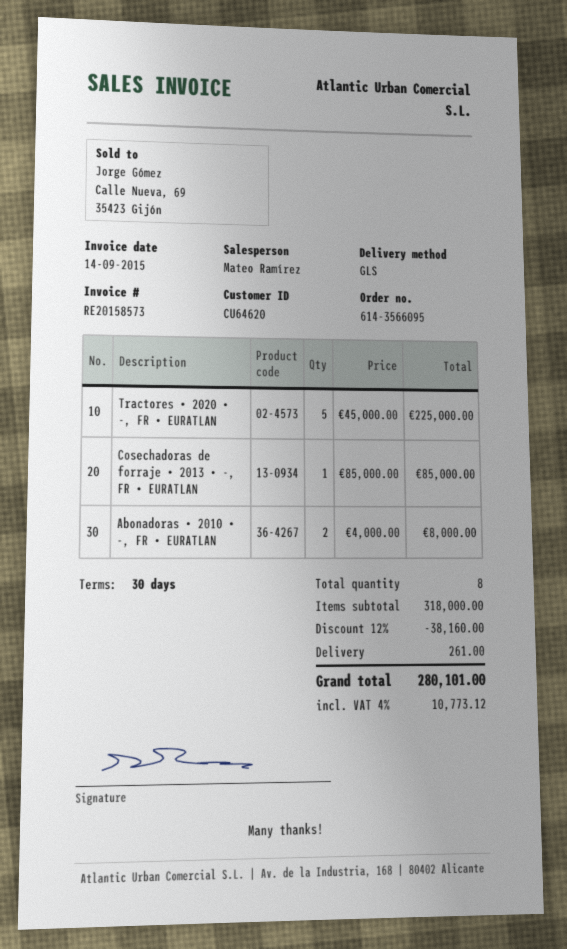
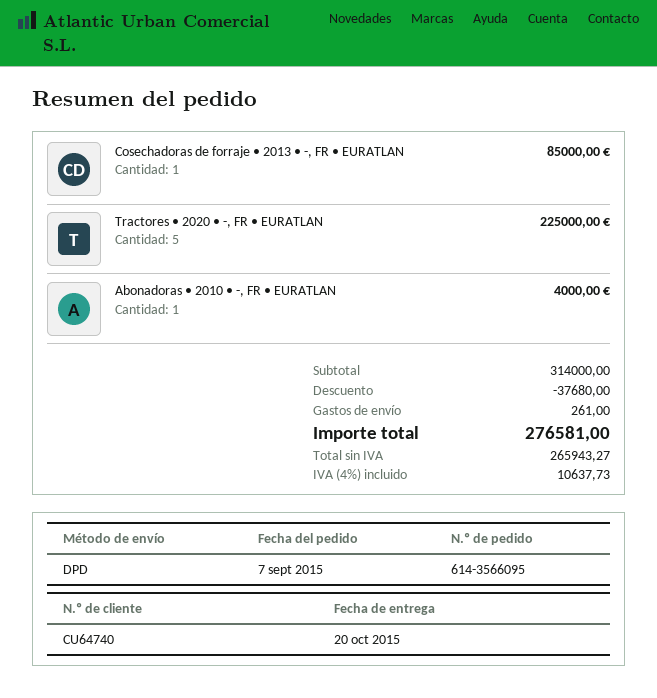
customer number: CU64620 -> CU64740
shipping method: GLS -> DPD
Abonadoras • 2010 • -, FR • EURATLAN: 2 for 8000.00 -> 1 for 4000.00
subtotal: 318000.00 -> 314000.00
discount: 38160.00 -> 37680.00
tax: 4% = 10773.12 -> 4% = 10637.73
total: 280101.00 -> 276581.00

